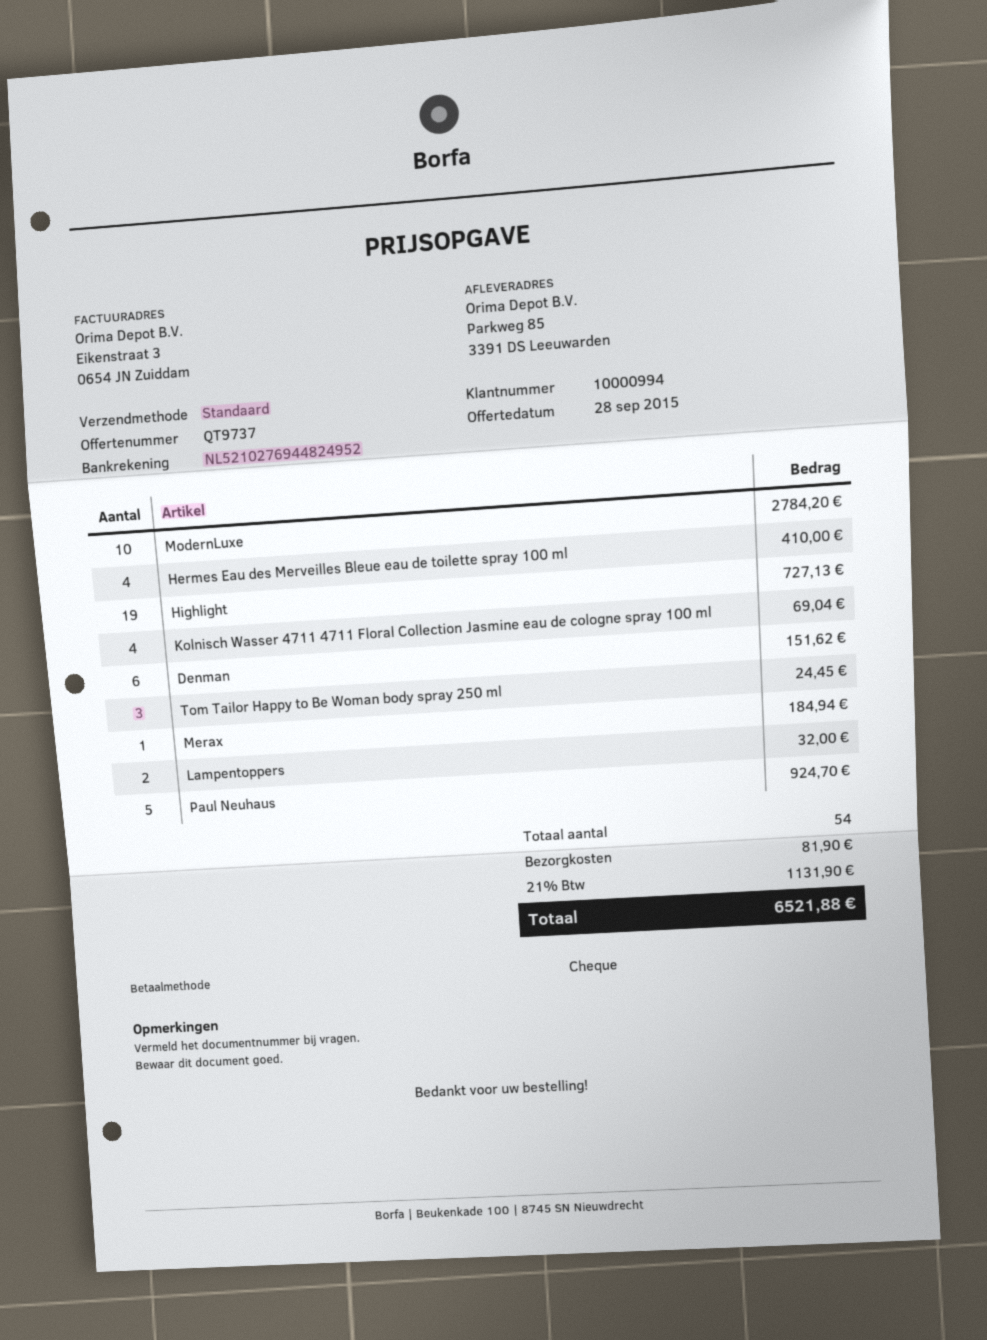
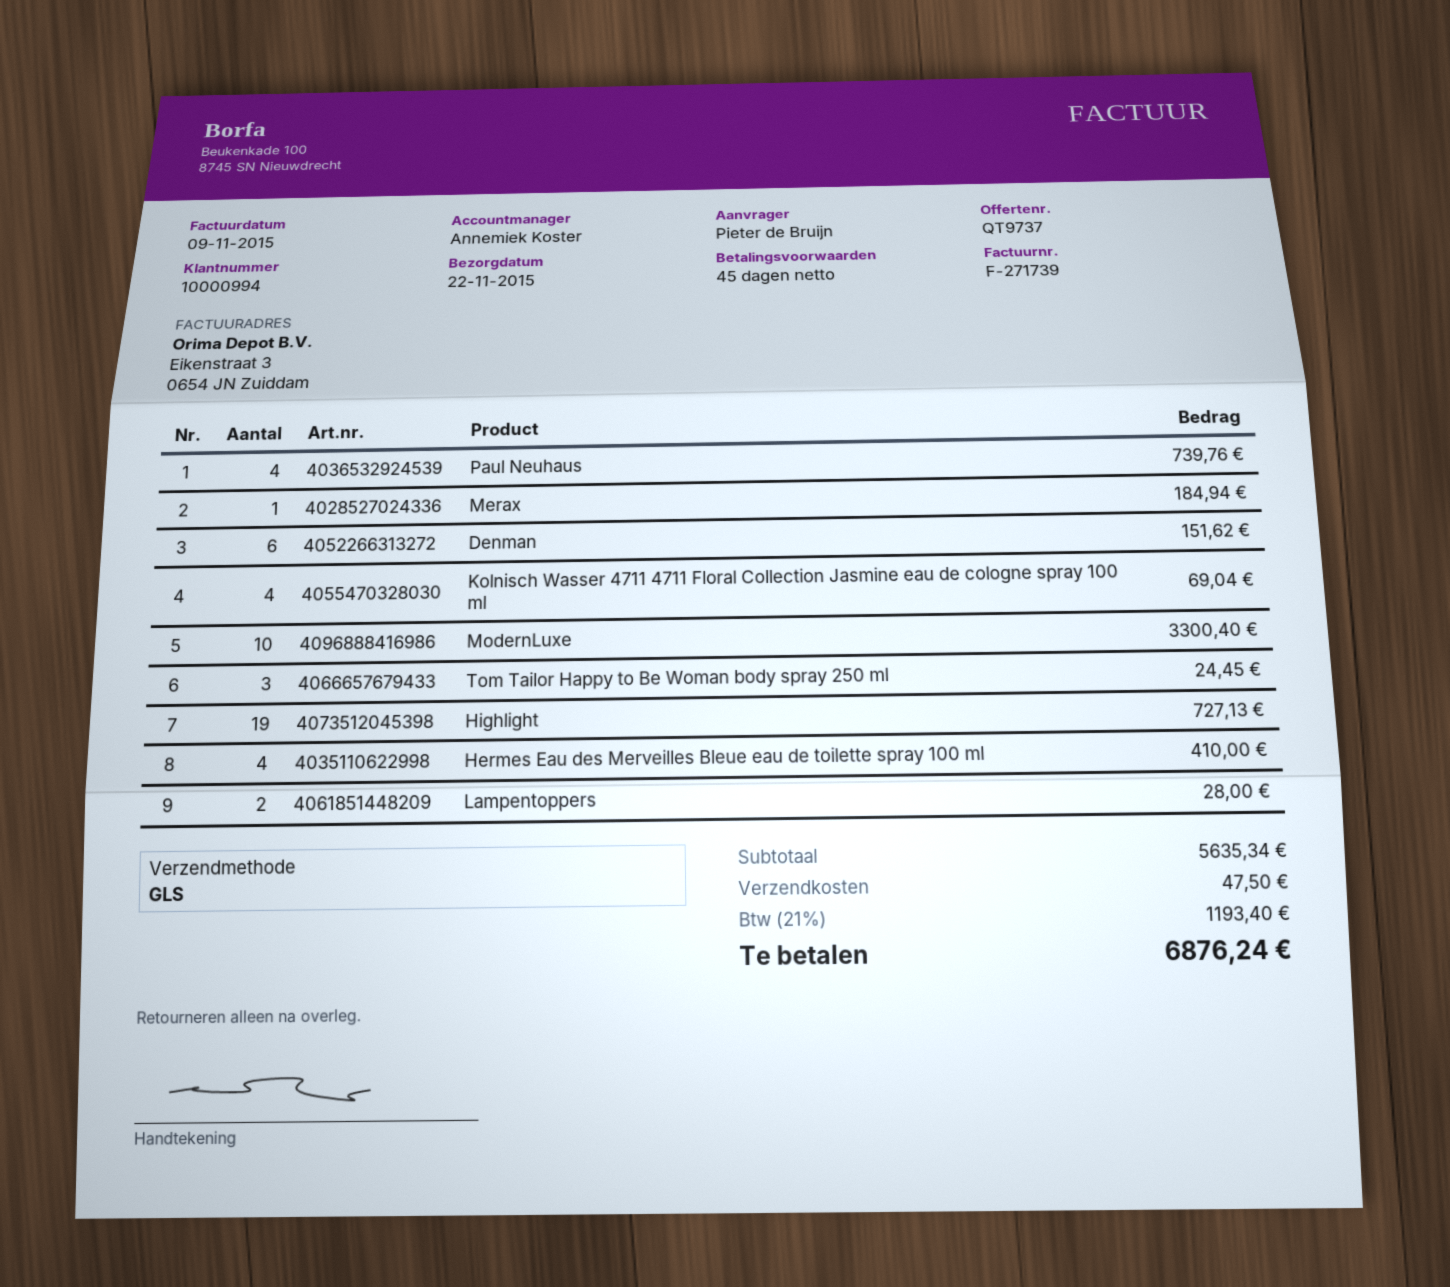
shipping method: standard -> GLS
ModernLuxe: 10 for 2784.20 -> 10 for 3300.40
Lampentoppers: 2 for 32.00 -> 2 for 28.00
Paul Neuhaus: 5 for 924.70 -> 4 for 739.76
shipping: 81.90 -> 47.50
tax: 21% = 1131.90 -> 21% = 1193.40
total: 6521.88 -> 6876.24

